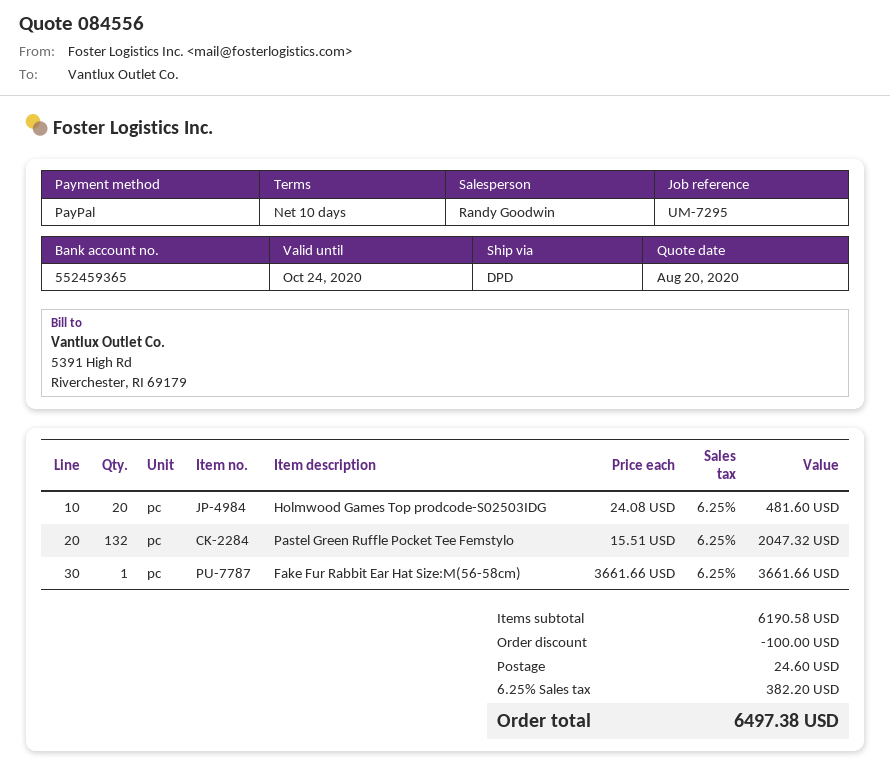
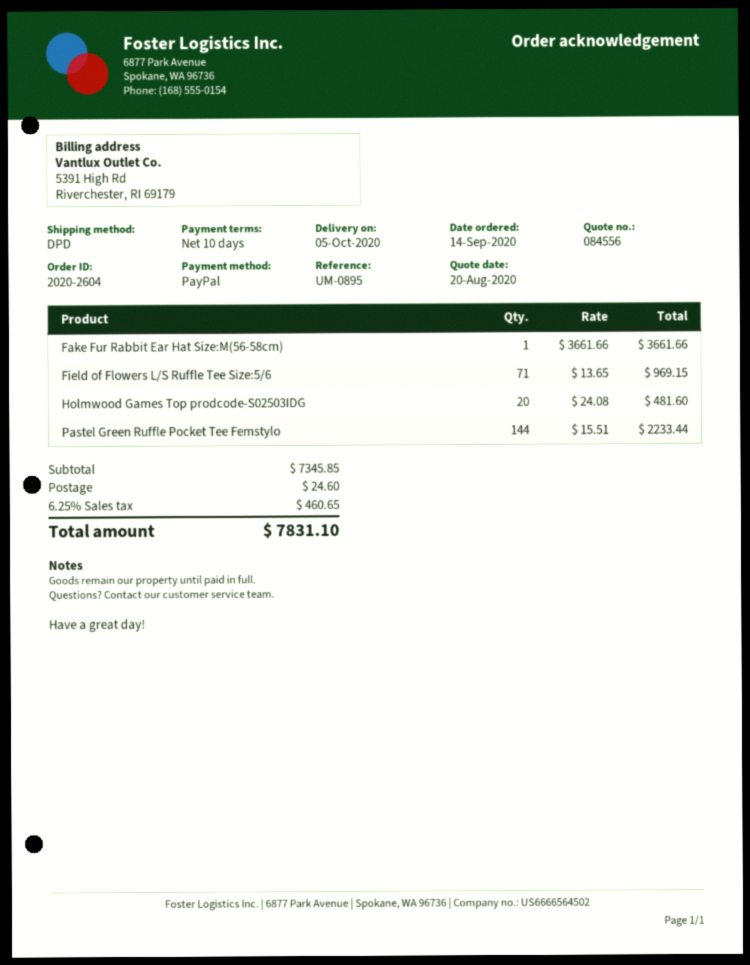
reference: UM-7295 -> UM-0895
Pastel Green Ruffle Pocket Tee Femstylo: 132 x 15.51 = 2047.32 -> 144 x 15.51 = 2233.44
Field of Flowers L/S Ruffle Tee Size:5/6: none -> 71 x 13.65 = 969.15
subtotal: 6190.58 -> 7345.85
discount: 100.00 -> none
tax: 6.25% = 382.20 -> 6.25% = 460.65
total: 6497.38 -> 7831.10

